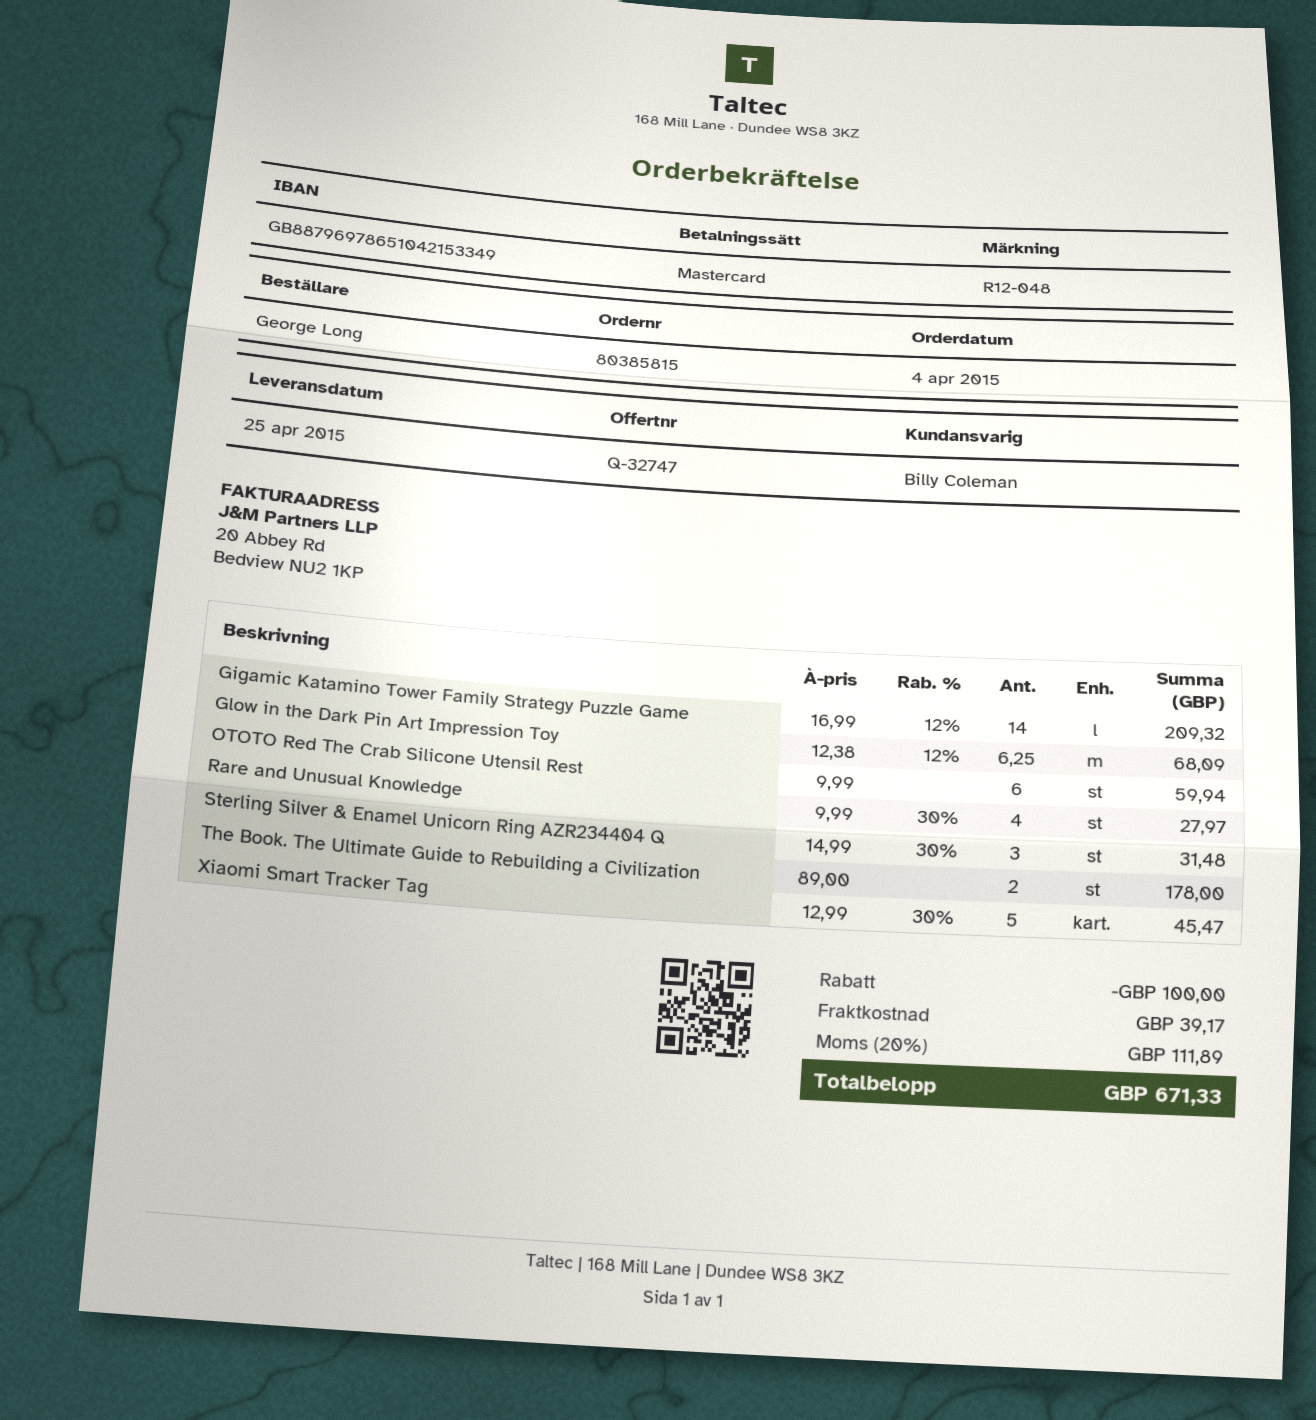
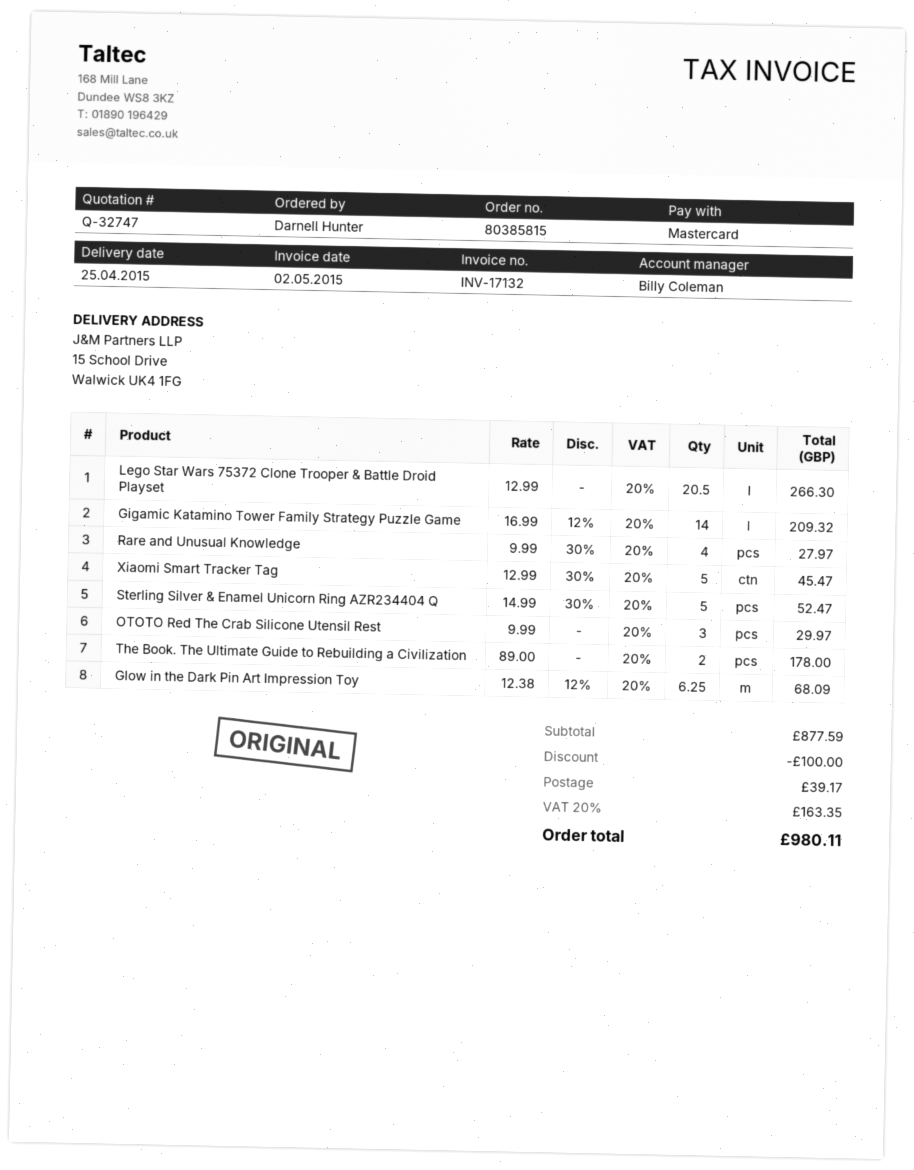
ordered by: George Long -> Darnell Hunter
OTOTO Red The Crab Silicone Utensil Rest: 6 x 9.99 = 59.94 -> 3 x 9.99 = 29.97
Sterling Silver & Enamel Unicorn Ring AZR234404 Q: 3 x 14.99 - 30% = 31.48 -> 5 x 14.99 - 30% = 52.47
Lego Star Wars 75372 Clone Trooper & Battle Droid Playset: none -> 20.5 x 12.99 = 266.30
tax: 20% = 111.89 -> 20% = 163.35
total: 671.33 -> 980.11

